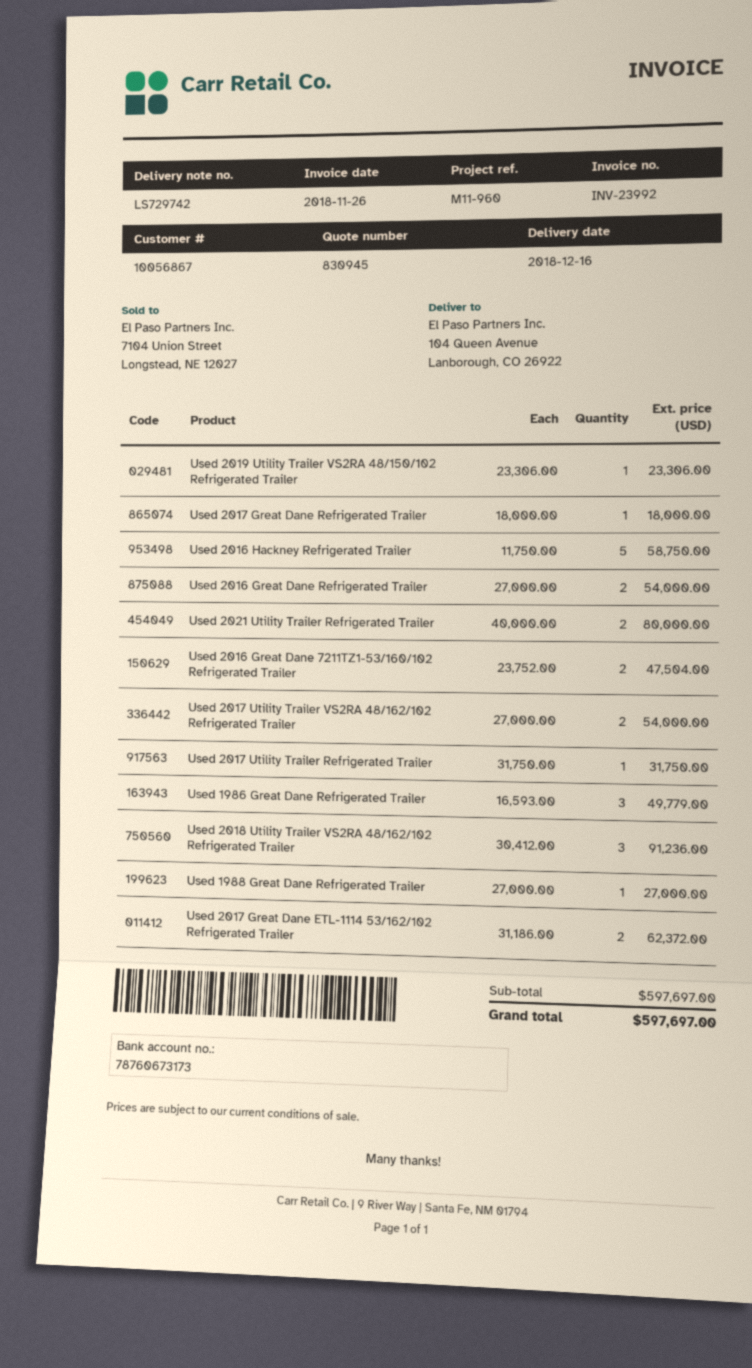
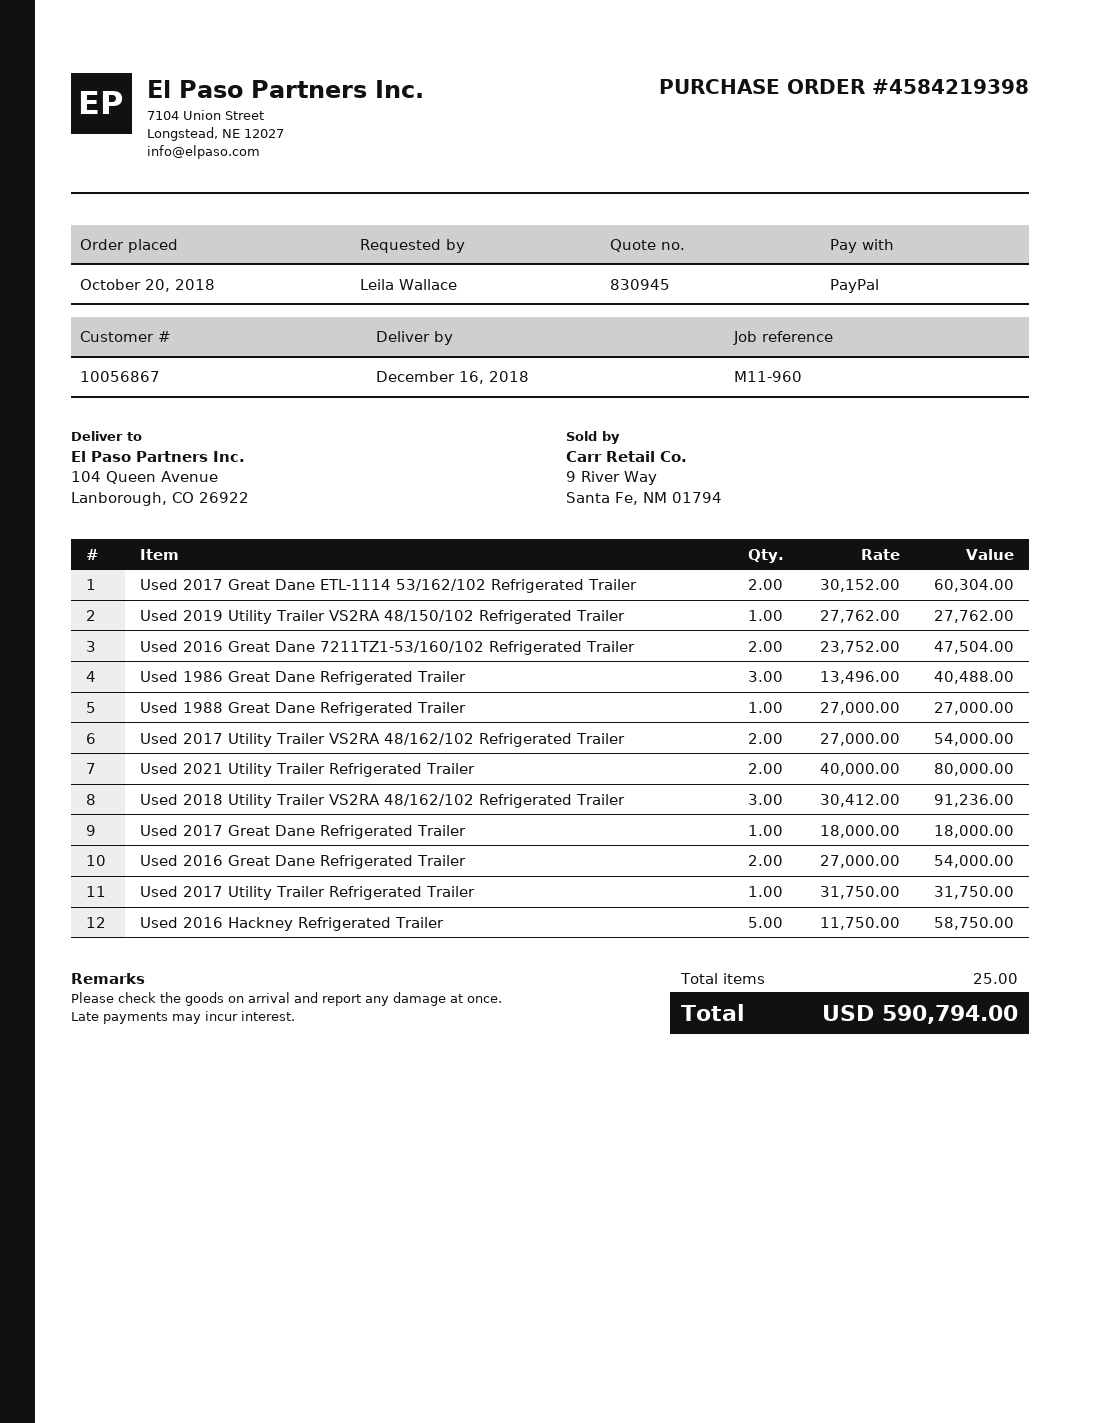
Used 2019 Utility Trailer VS2RA 48/150/102 Refrigerated Trailer: 1 x 23306.00 = 23306.00 -> 1 x 27762.00 = 27762.00
Used 1986 Great Dane Refrigerated Trailer: 3 x 16593.00 = 49779.00 -> 3 x 13496.00 = 40488.00
Used 2017 Great Dane ETL-1114 53/162/102 Refrigerated Trailer: 2 x 31186.00 = 62372.00 -> 2 x 30152.00 = 60304.00
total: 597697.00 -> 590794.00

